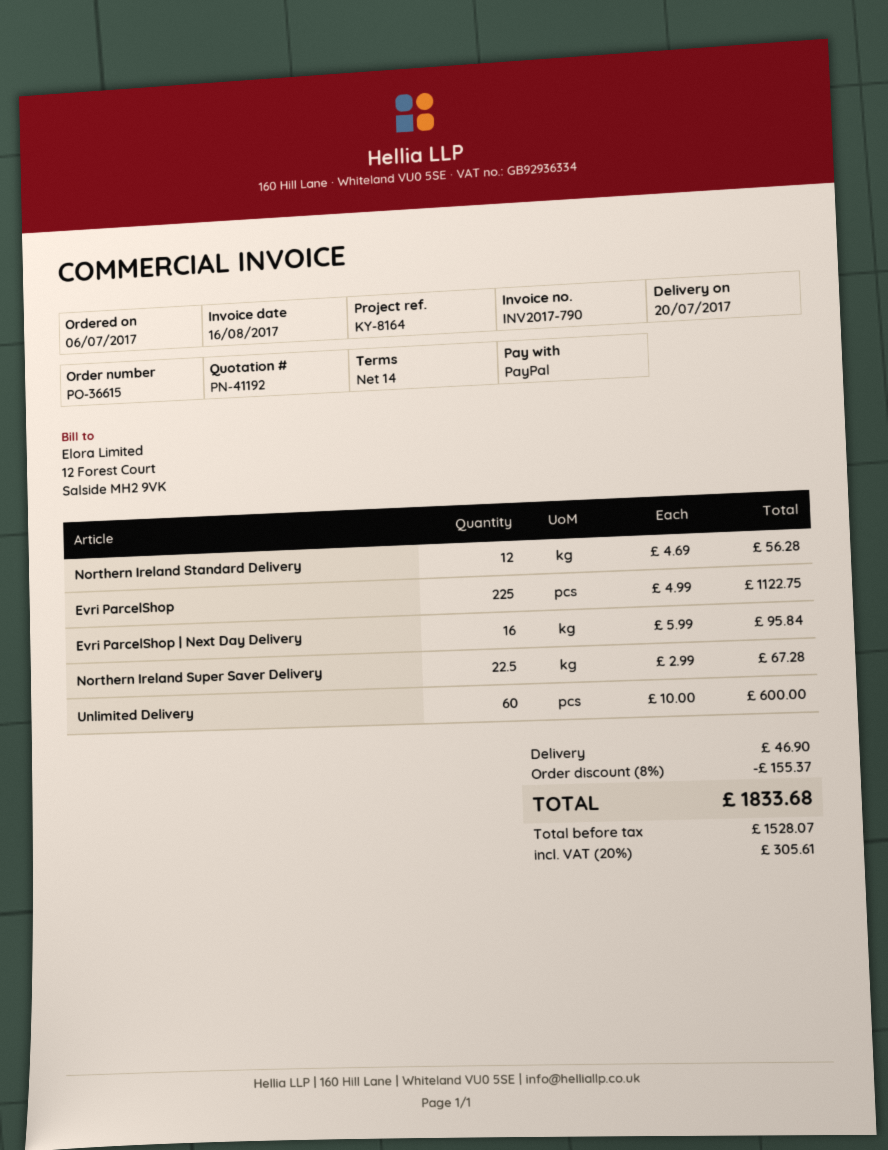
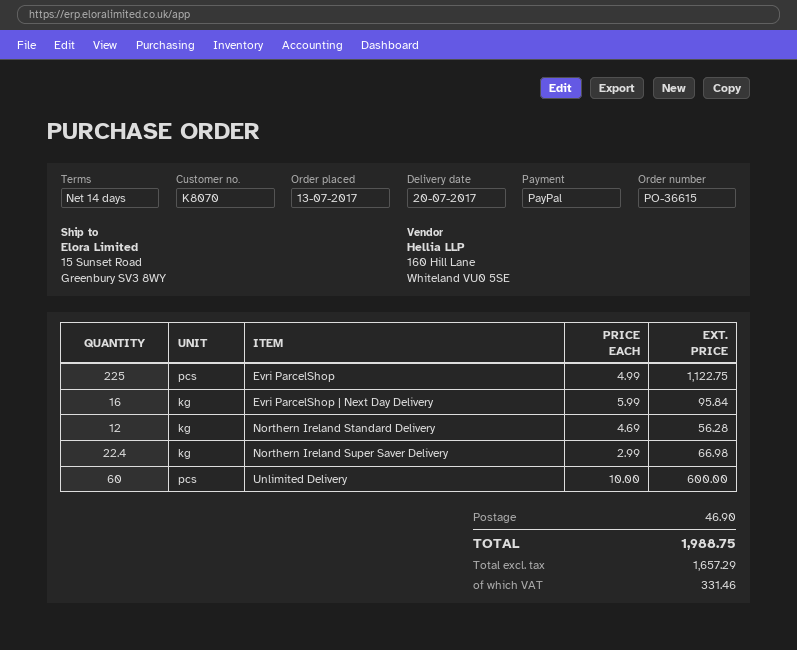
order date: 2017-07-06 -> 2017-07-13
Northern Ireland Super Saver Delivery: 22.5 x 2.99 = 67.28 -> 22.4 x 2.99 = 66.98
discount: 8% = 155.37 -> none
net: 1528.07 -> 1657.29
tax: 305.61 -> 331.46
total: 1833.68 -> 1988.75

